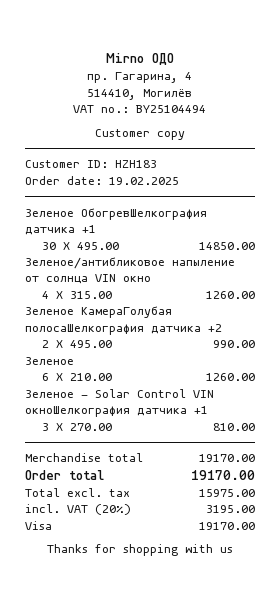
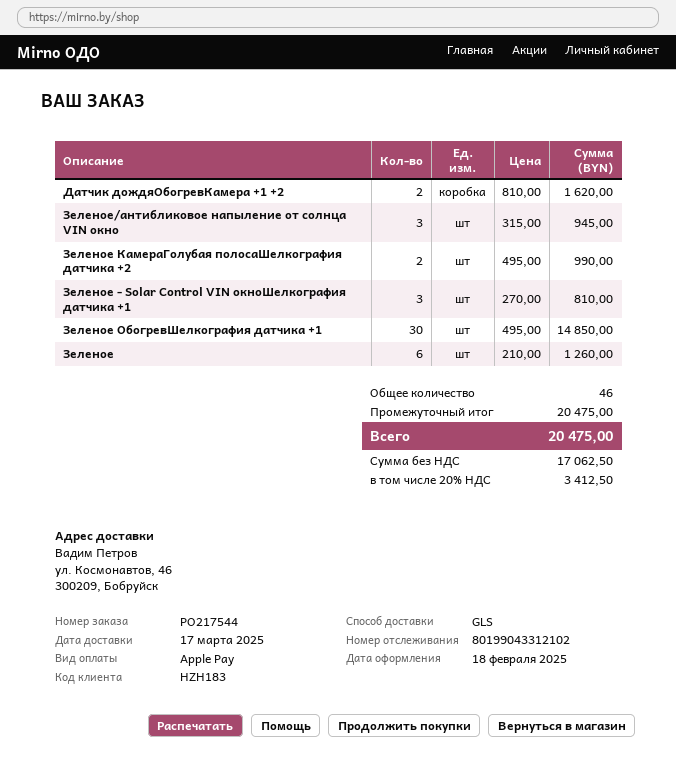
order date: 2025-02-19 -> 2025-02-18
payment method: Visa -> Apple Pay
Зеленое/антибликовое напыление от солнца VIN окно: 4 x 315.00 = 1260.00 -> 3 x 315.00 = 945.00
Датчик дождяОбогревКамера +1 +2: none -> 2 x 810.00 = 1620.00
subtotal: 19170.00 -> 20475.00
net: 15975.00 -> 17062.50
tax: 20% = 3195.00 -> 20% = 3412.50
total: 19170.00 -> 20475.00

